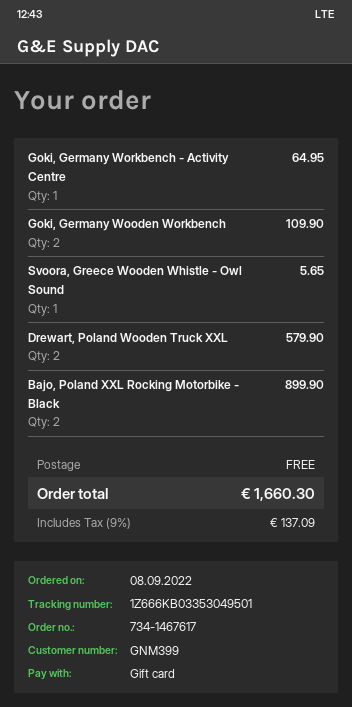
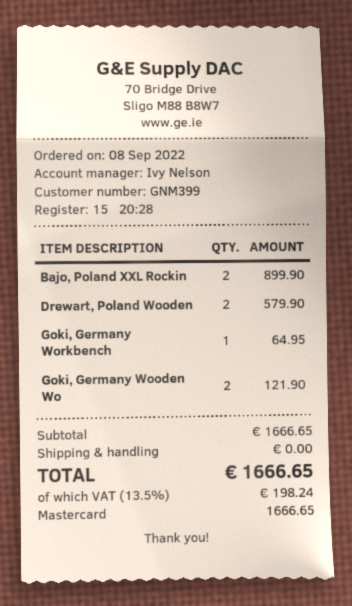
payment method: gift card -> Mastercard
Goki, Germany Wooden Workbench: 2 for 109.90 -> 2 for 121.90
Svoora, Greece Wooden Whistle - Owl Sound: 1 for 5.65 -> none
tax: 9% = 137.09 -> 13.5% = 198.24
total: 1660.30 -> 1666.65

